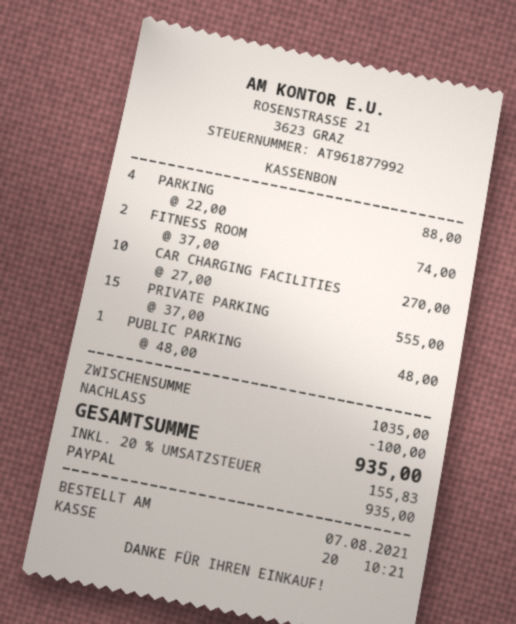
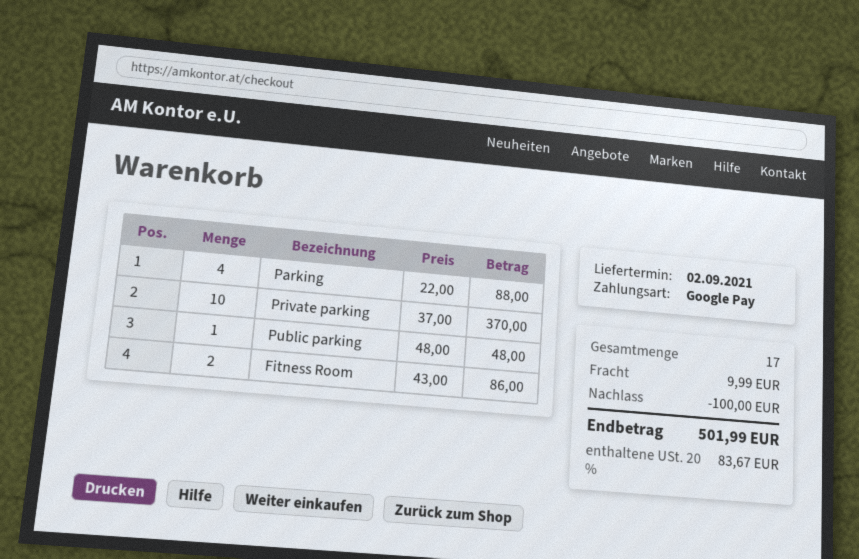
payment method: PayPal -> Google Pay
FITNESS ROOM: 2 x 37.00 = 74.00 -> 2 x 43.00 = 86.00
CAR CHARGING FACILITIES: 10 x 27.00 = 270.00 -> none
PRIVATE PARKING: 15 x 37.00 = 555.00 -> 10 x 37.00 = 370.00
shipping: none -> 9.99
tax: 20% = 155.83 -> 20% = 83.67
total: 935.00 -> 501.99

